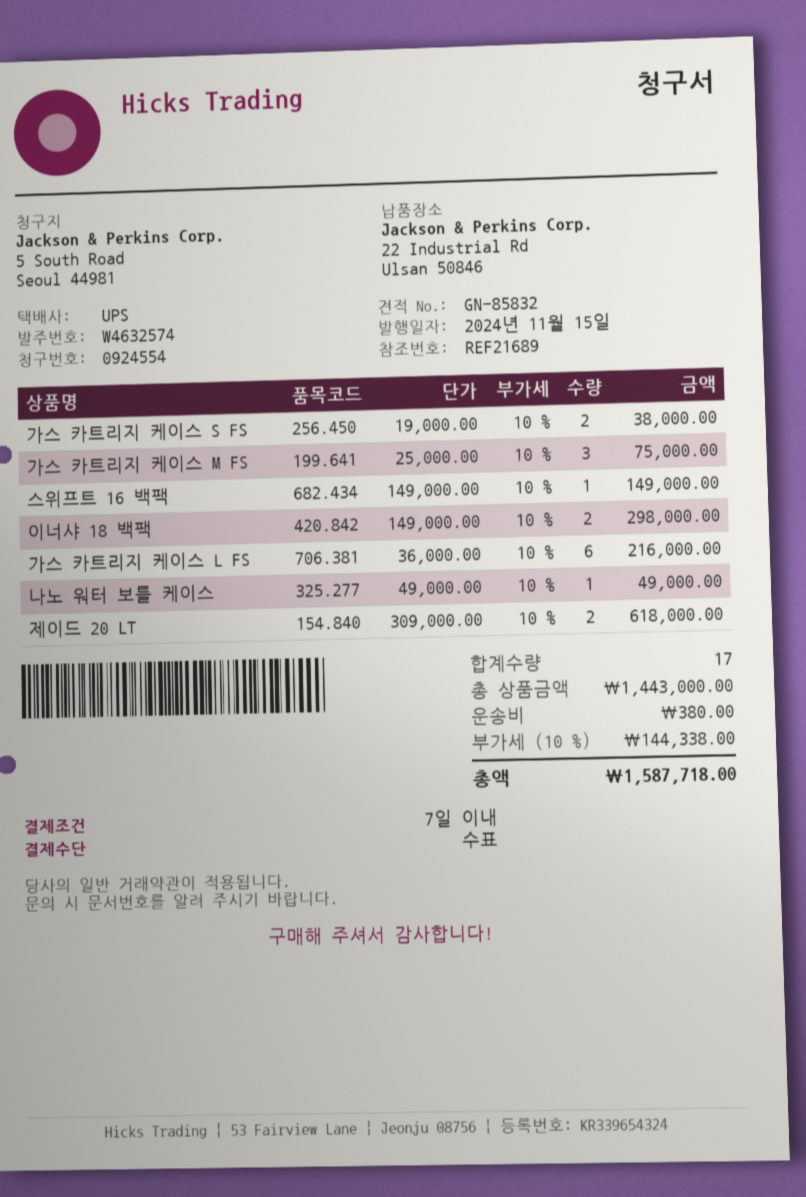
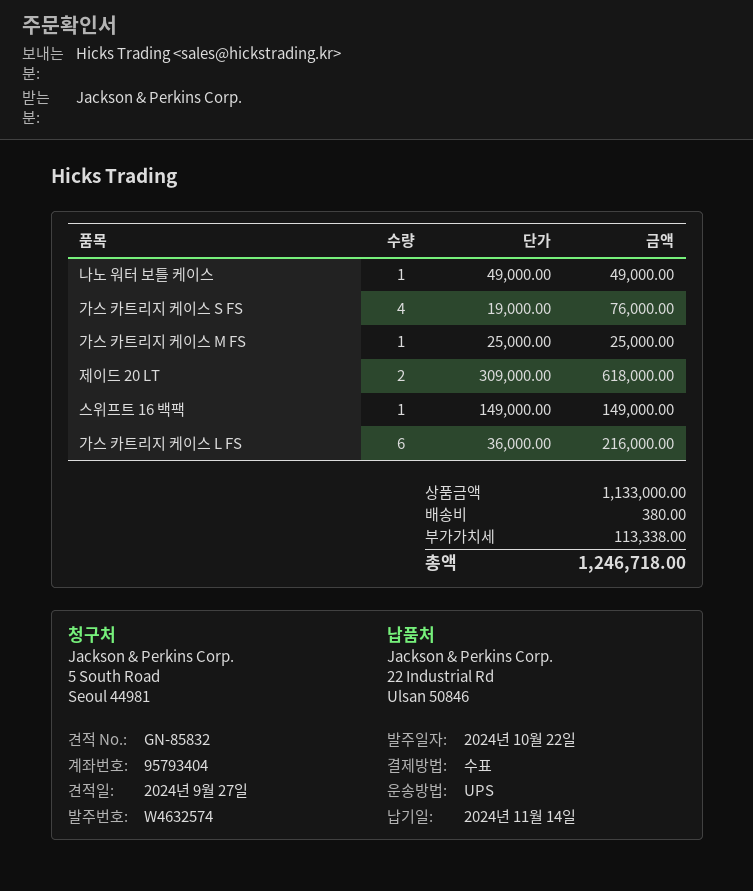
가스 카트리지 케이스 S FS: 2 x 19000.00 = 38000.00 -> 4 x 19000.00 = 76000.00
가스 카트리지 케이스 M FS: 3 x 25000.00 = 75000.00 -> 1 x 25000.00 = 25000.00
이너샤 18 백팩: 2 x 149000.00 = 298000.00 -> none
subtotal: 1443000.00 -> 1133000.00
tax: 144338.00 -> 113338.00
total: 1587718.00 -> 1246718.00

